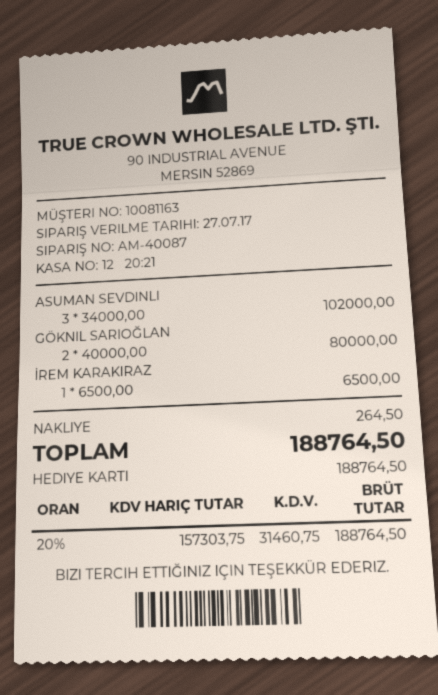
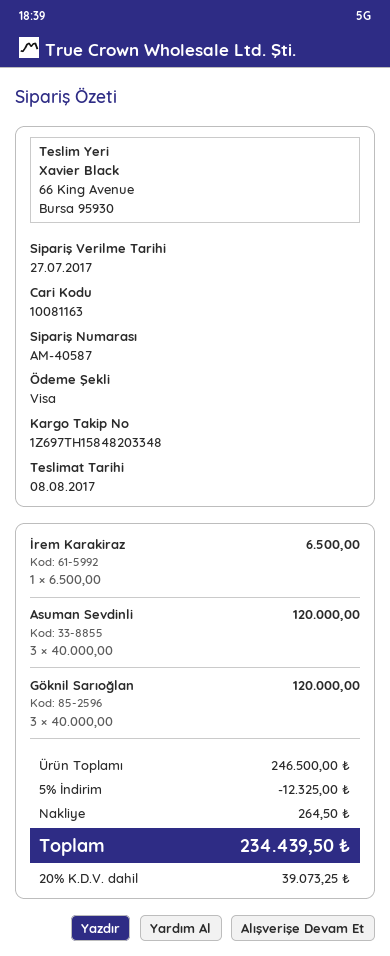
order number: AM-40087 -> AM-40587
payment method: gift card -> Visa
ASUMAN SEVDINLI: 3 x 34000.00 = 102000.00 -> 3 x 40000.00 = 120000.00
GÖKNIL SARIOĞLAN: 2 x 40000.00 = 80000.00 -> 3 x 40000.00 = 120000.00
discount: none -> 5% = 12325.00
tax: 20% = 31460.75 -> 20% = 39073.25
total: 188764.50 -> 234439.50

